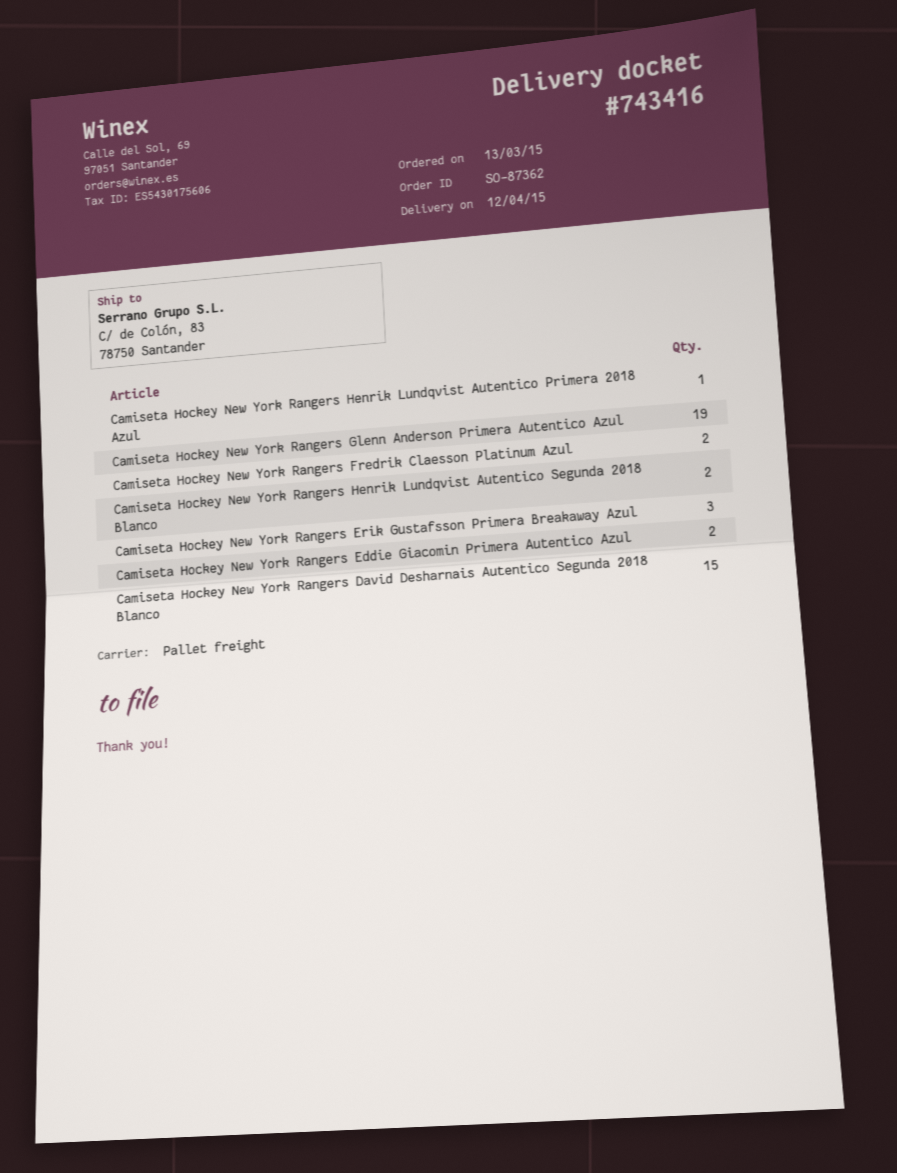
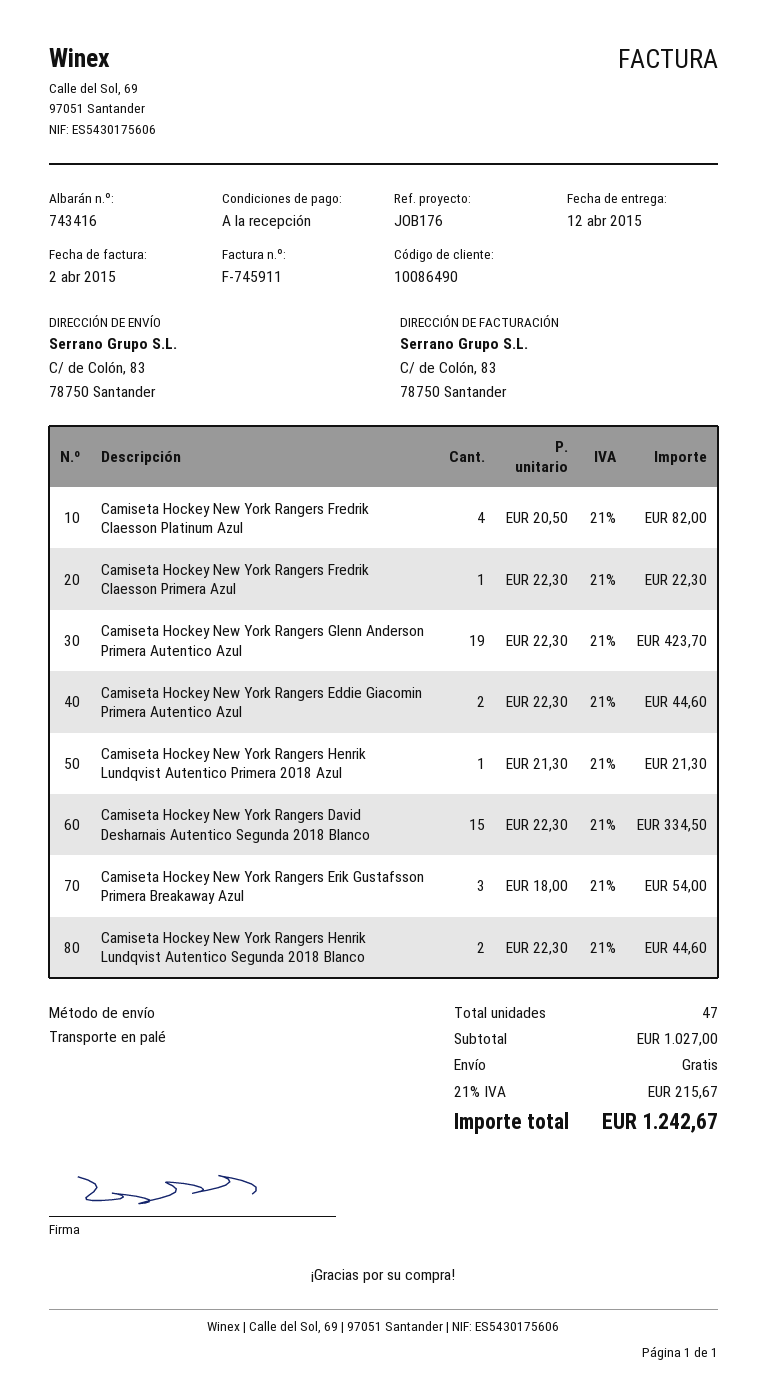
Camiseta Hockey New York Rangers Fredrik Claesson Platinum Azul: 2 -> 4
Camiseta Hockey New York Rangers Fredrik Claesson Primera Azul: none -> 1

